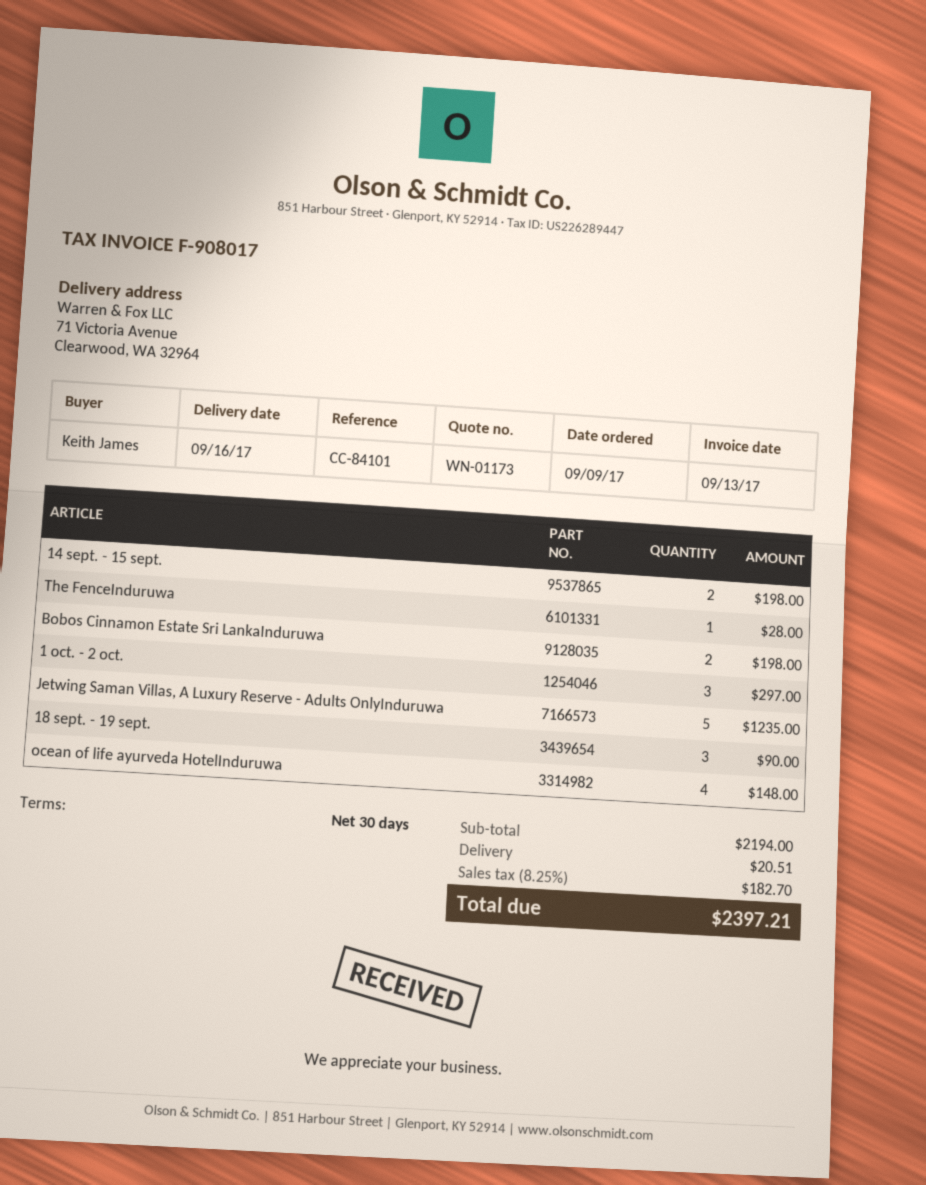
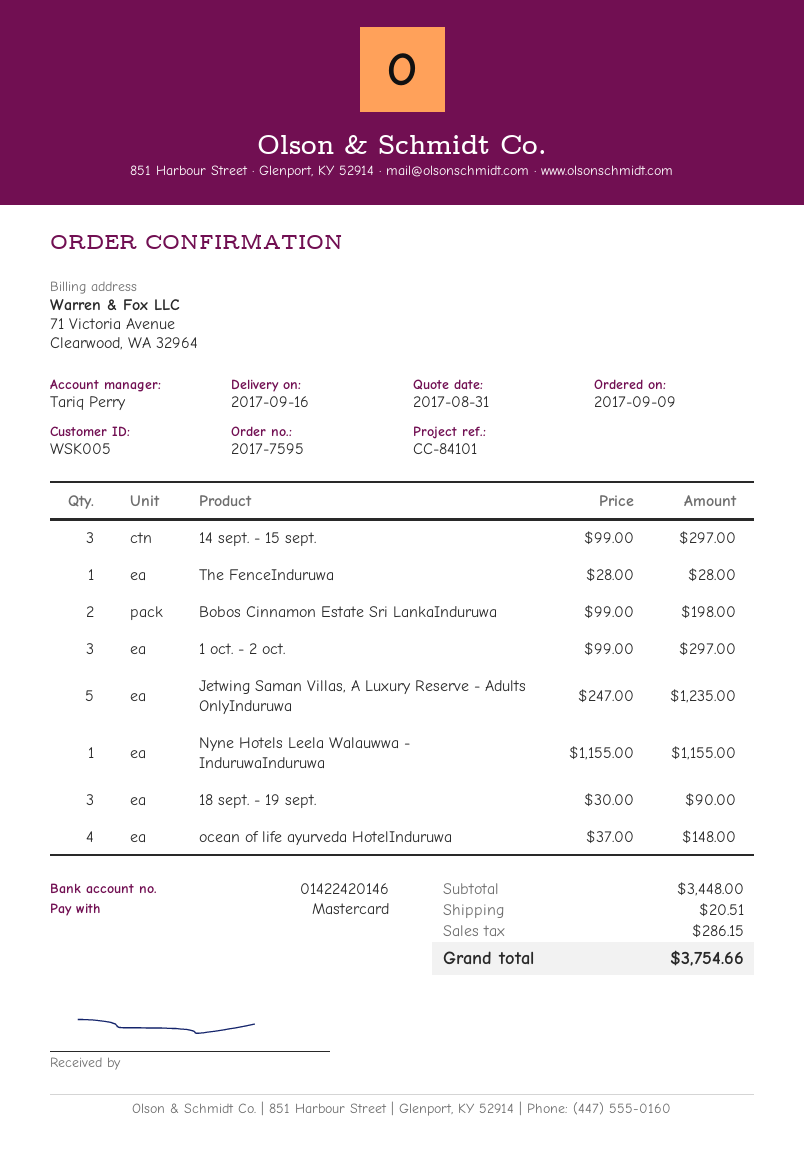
14 sept. - 15 sept.: 2 for 198.00 -> 3 for 297.00
Nyne Hotels Leela Walauwwa - InduruwaInduruwa: none -> 1 for 1155.00
subtotal: 2194.00 -> 3448.00
tax: 182.70 -> 286.15
total: 2397.21 -> 3754.66

